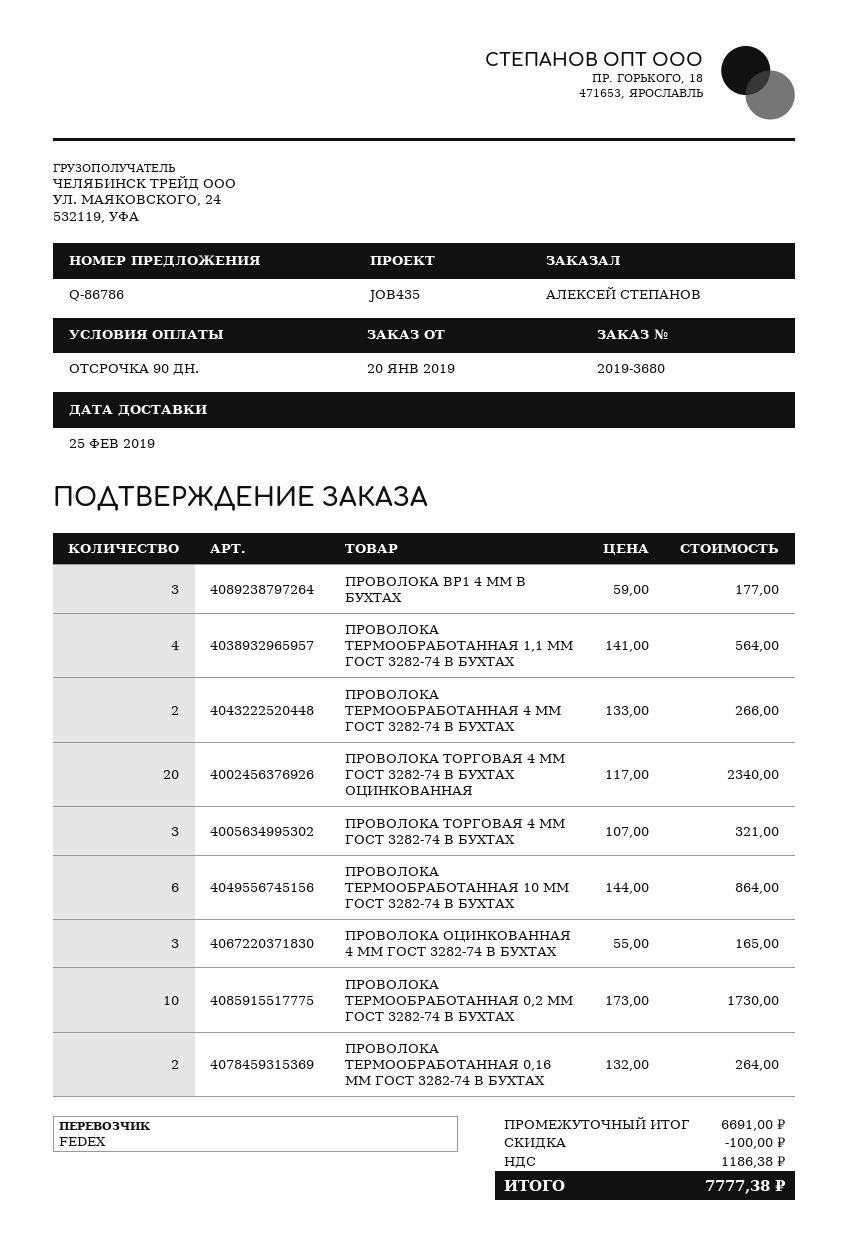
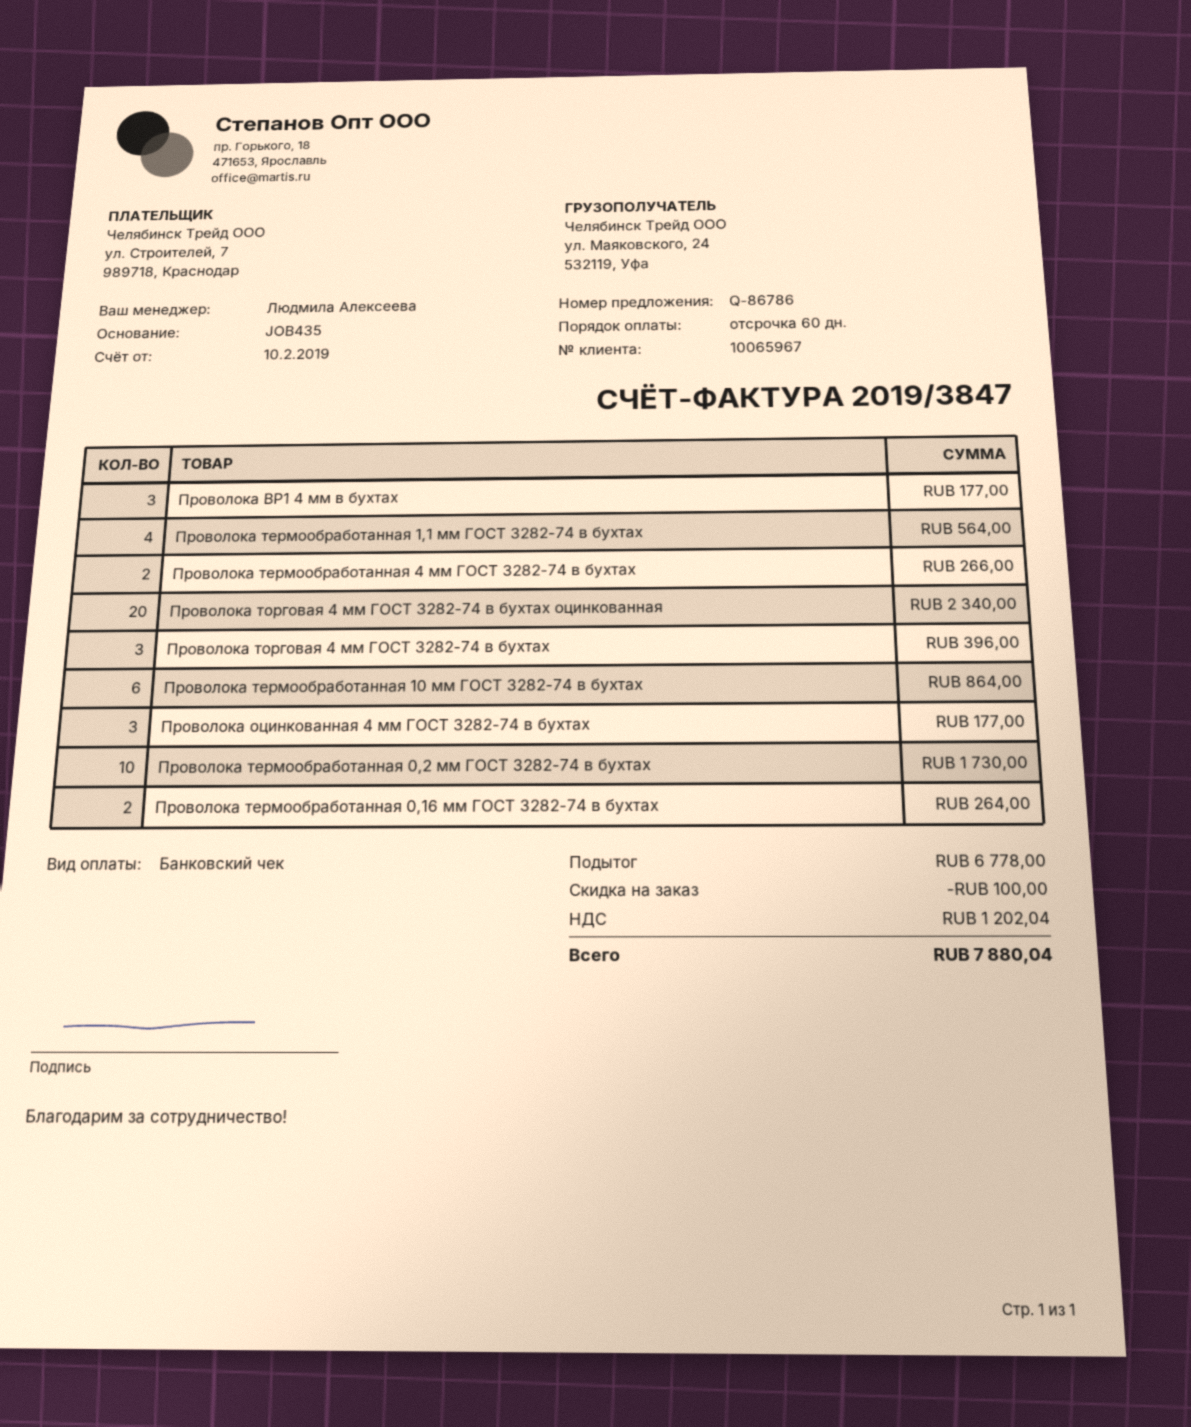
payment terms: 90 days -> 60 days
ПРОВОЛОКА ТОРГОВАЯ 4 ММ ГОСТ 3282-74 В БУХТАХ: 3 for 321.00 -> 3 for 396.00
ПРОВОЛОКА ОЦИНКОВАННАЯ 4 ММ ГОСТ 3282-74 В БУХТАХ: 3 for 165.00 -> 3 for 177.00
subtotal: 6691.00 -> 6778.00
tax: 1186.38 -> 1202.04
total: 7777.38 -> 7880.04

